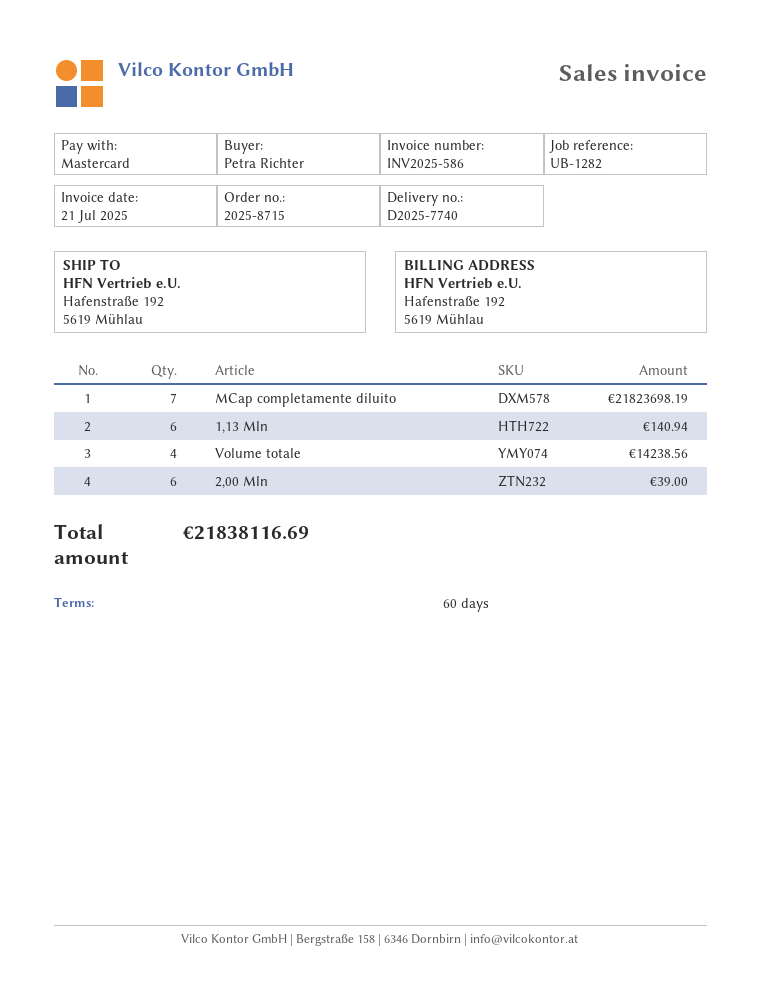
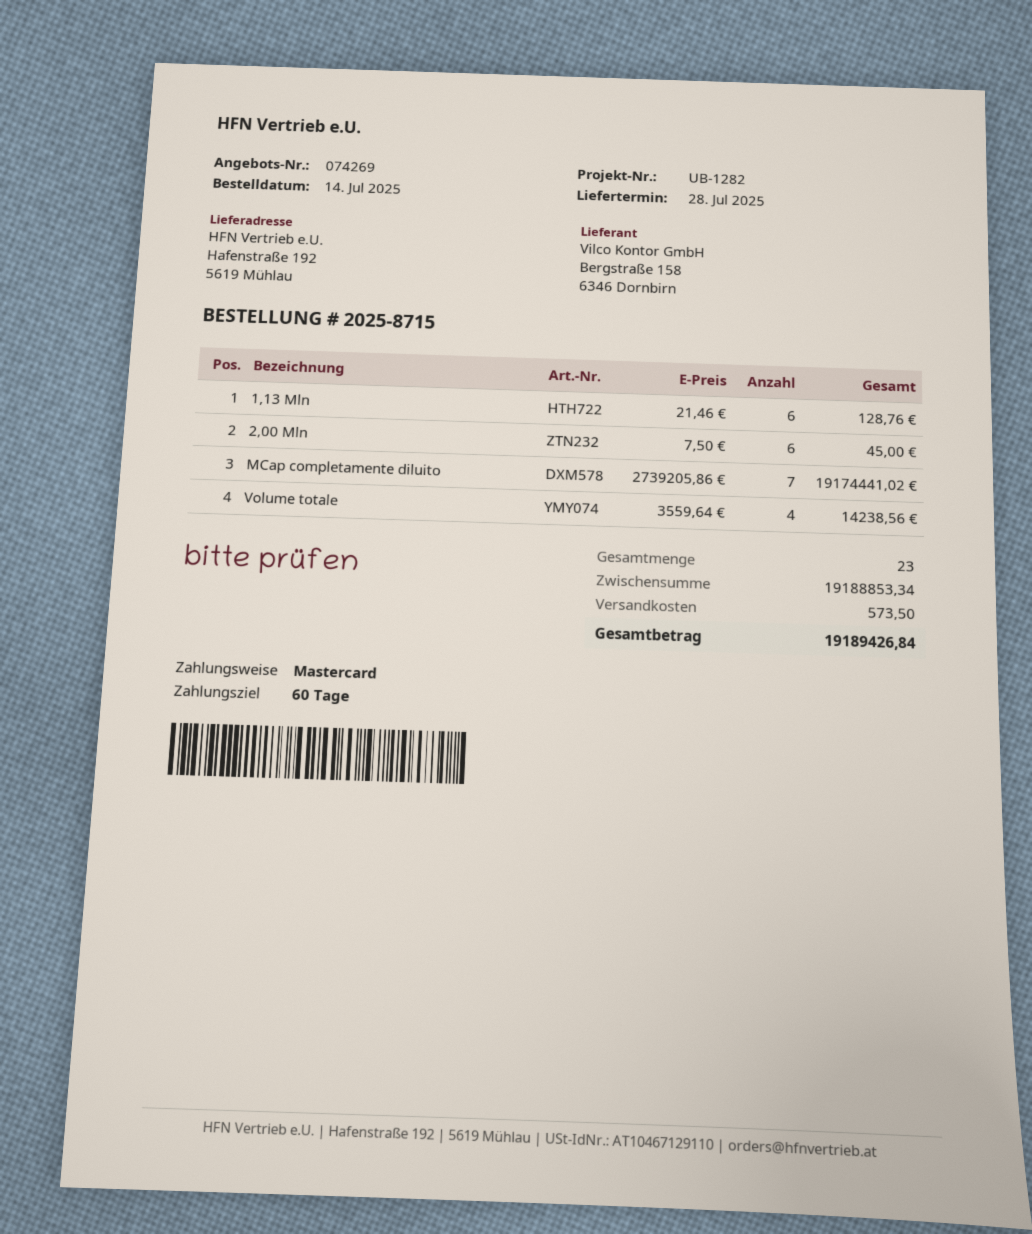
MCap completamente diluito: 7 for 21823698.19 -> 7 for 19174441.02
1,13 Mln: 6 for 140.94 -> 6 for 128.76
2,00 Mln: 6 for 39.00 -> 6 for 45.00
shipping: none -> 573.50
total: 21838116.69 -> 19189426.84

